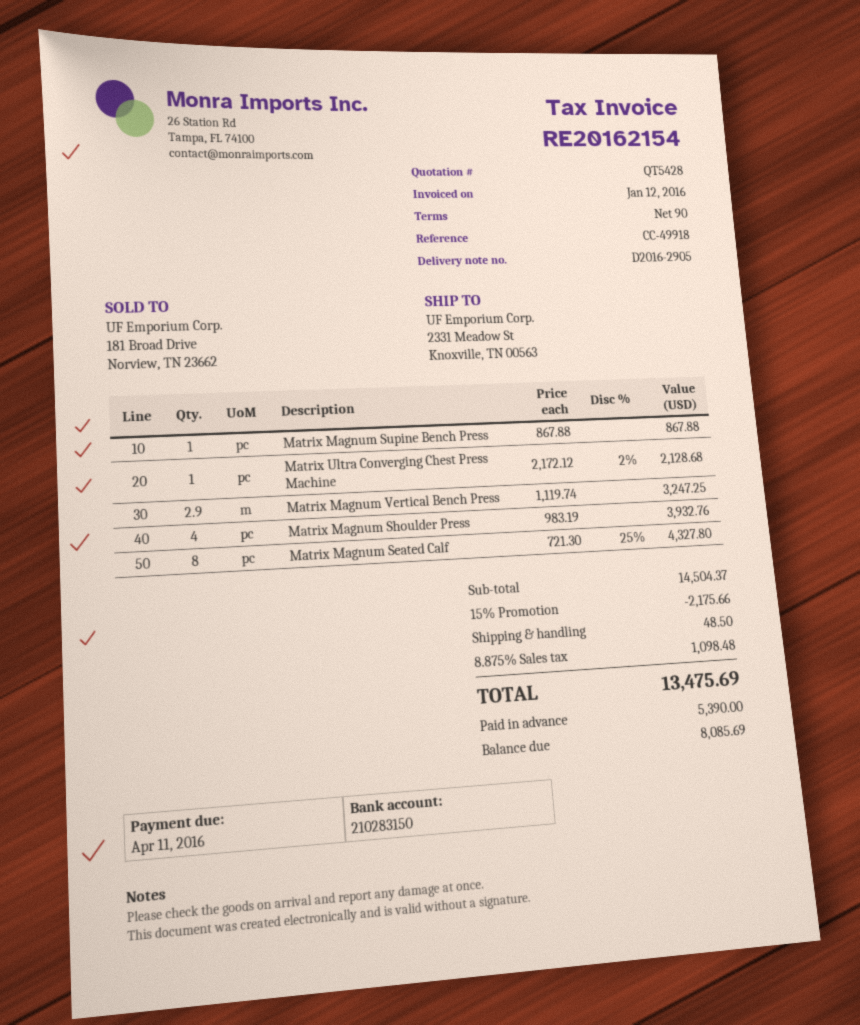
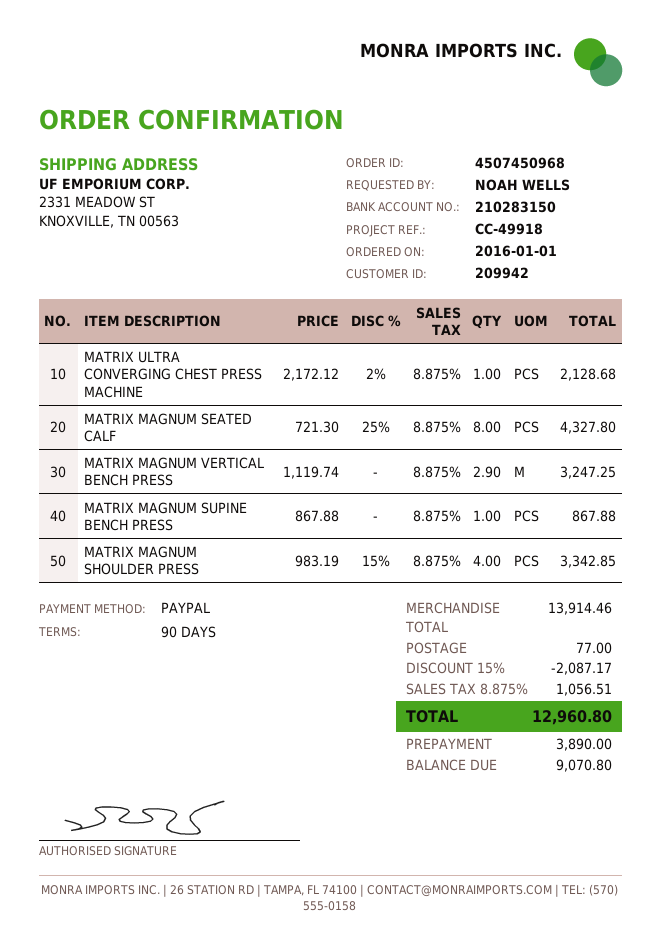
Matrix Magnum Shoulder Press: 4 x 983.19 = 3932.76 -> 4 x 983.19 - 15% = 3342.85
subtotal: 14504.37 -> 13914.46
discount: 15% = 2175.66 -> 15% = 2087.17
shipping: 48.50 -> 77.00
tax: 8.875% = 1098.48 -> 8.875% = 1056.51
total: 13475.69 -> 12960.80
deposit: 5390.00 -> 3890.00
balance: 8085.69 -> 9070.80

